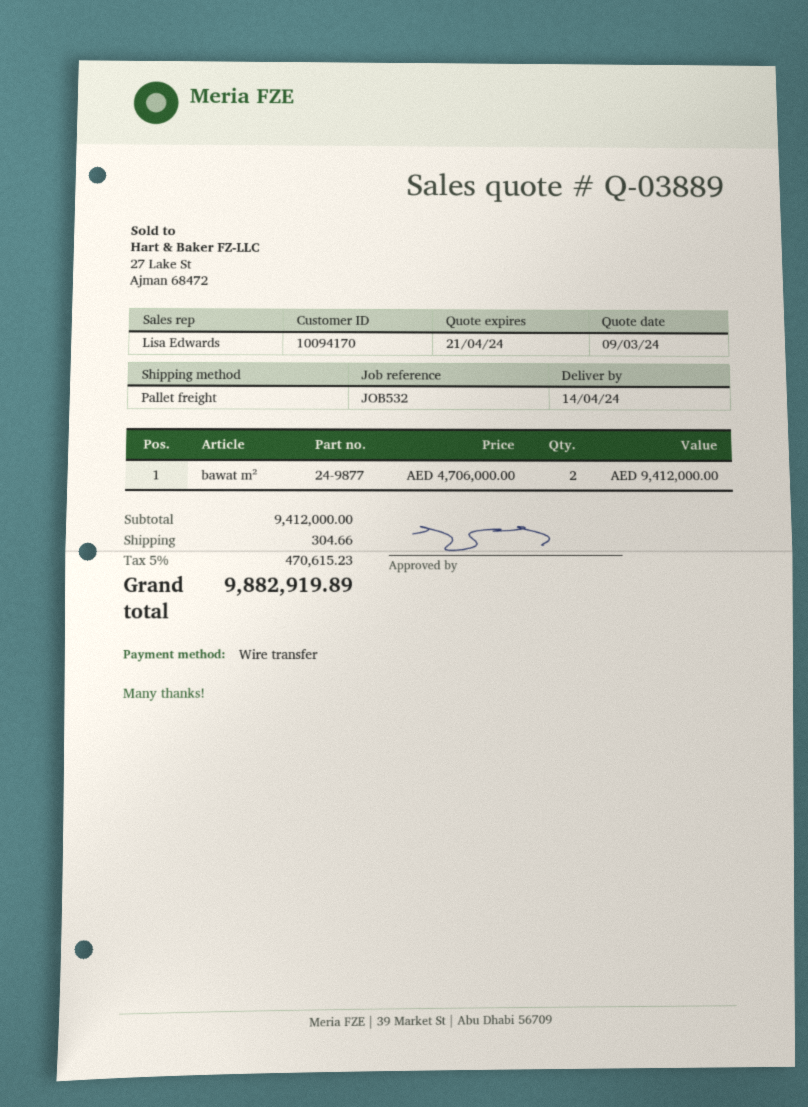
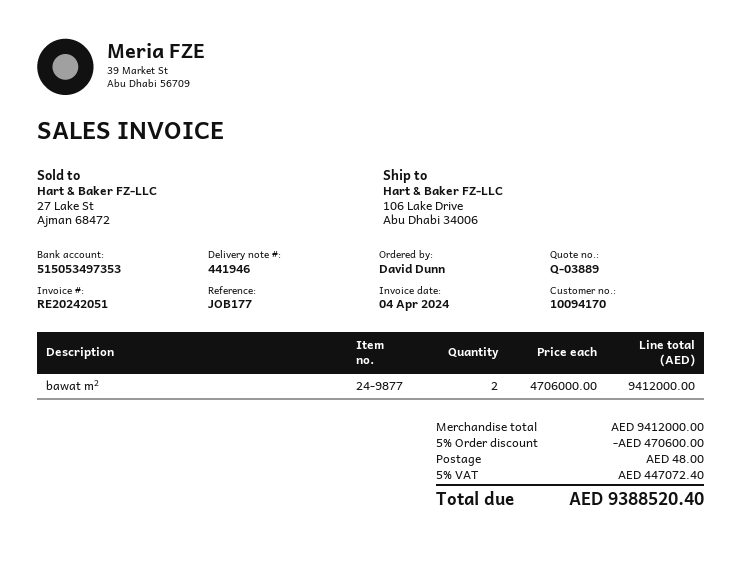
reference: JOB532 -> JOB177
discount: none -> 5% = 470600.00
shipping: 304.66 -> 48.00
tax: 5% = 470615.23 -> 5% = 447072.40
total: 9882919.89 -> 9388520.40

